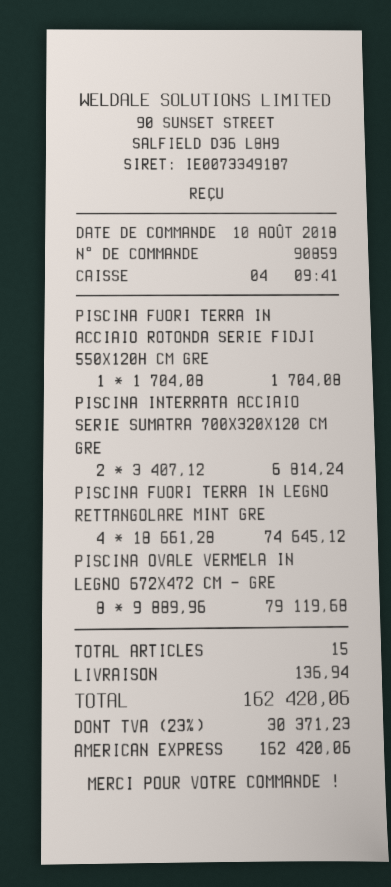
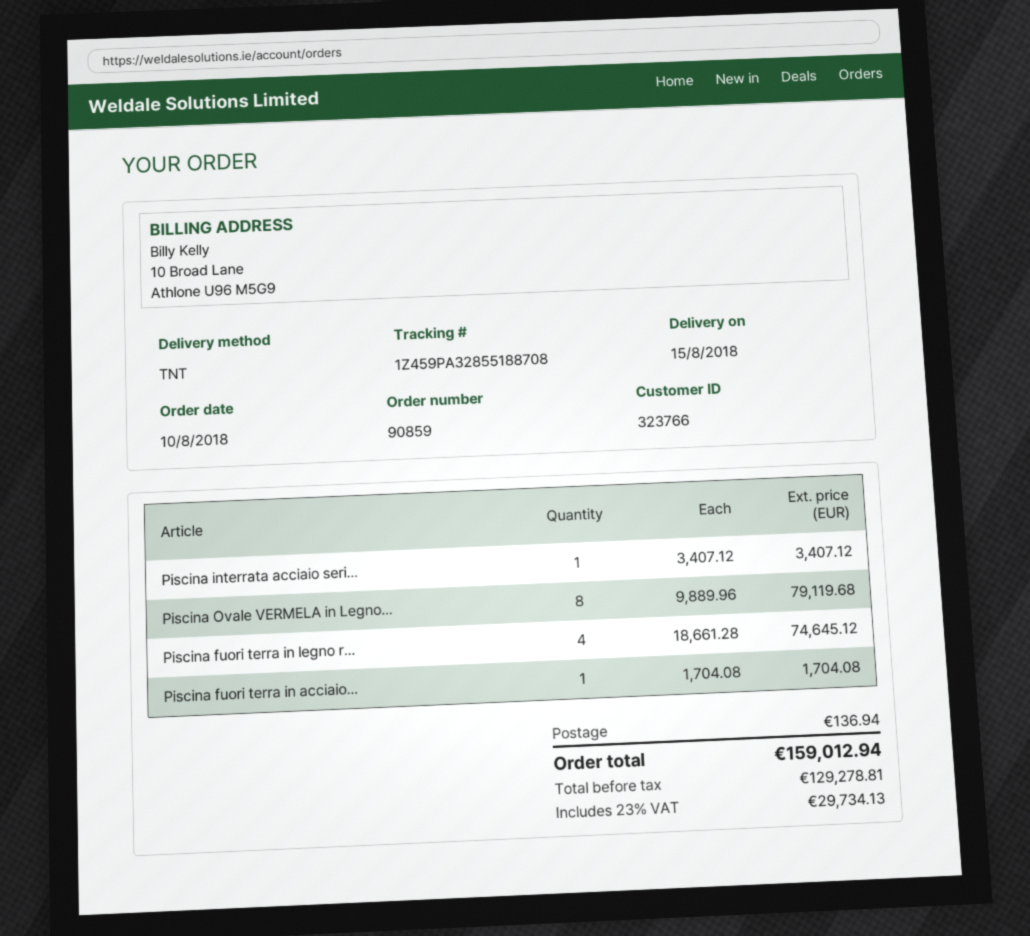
PISCINA INTERRATA ACCIAIO SERIE SUMATRA 700X320X120 CM GRE: 2 x 3407.12 = 6814.24 -> 1 x 3407.12 = 3407.12
tax: 23% = 30371.23 -> 23% = 29734.13
total: 162420.06 -> 159012.94

